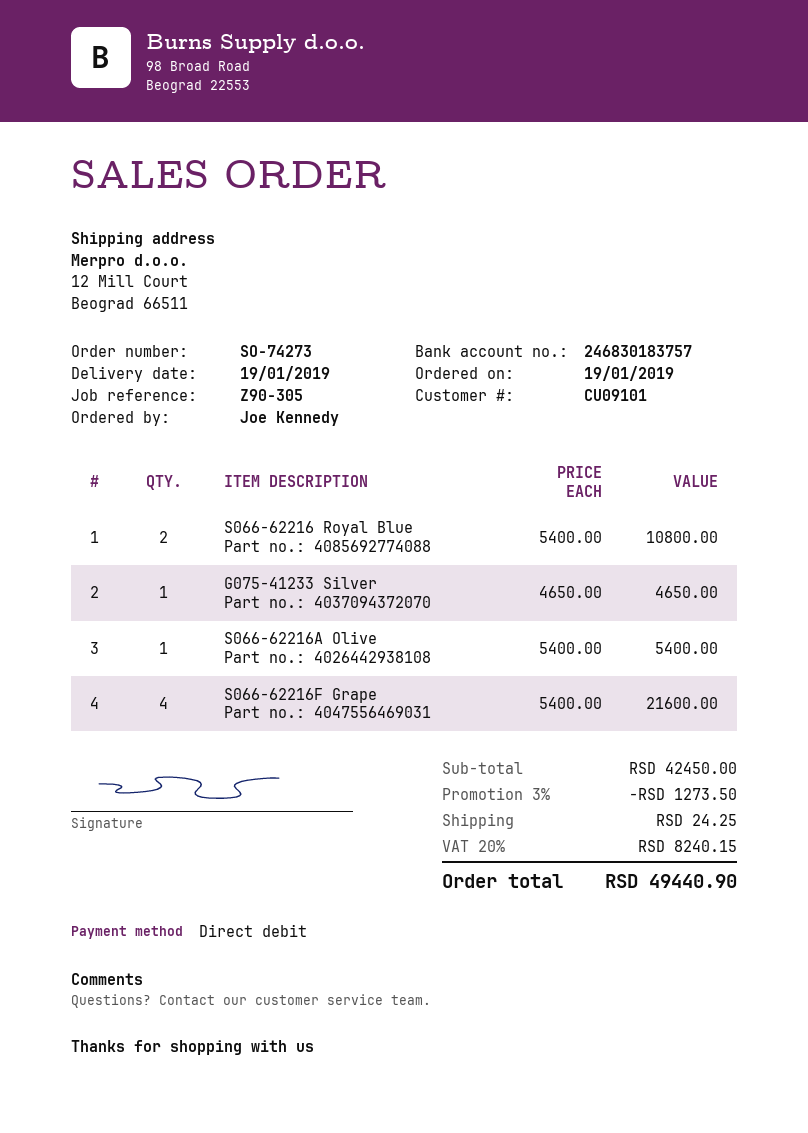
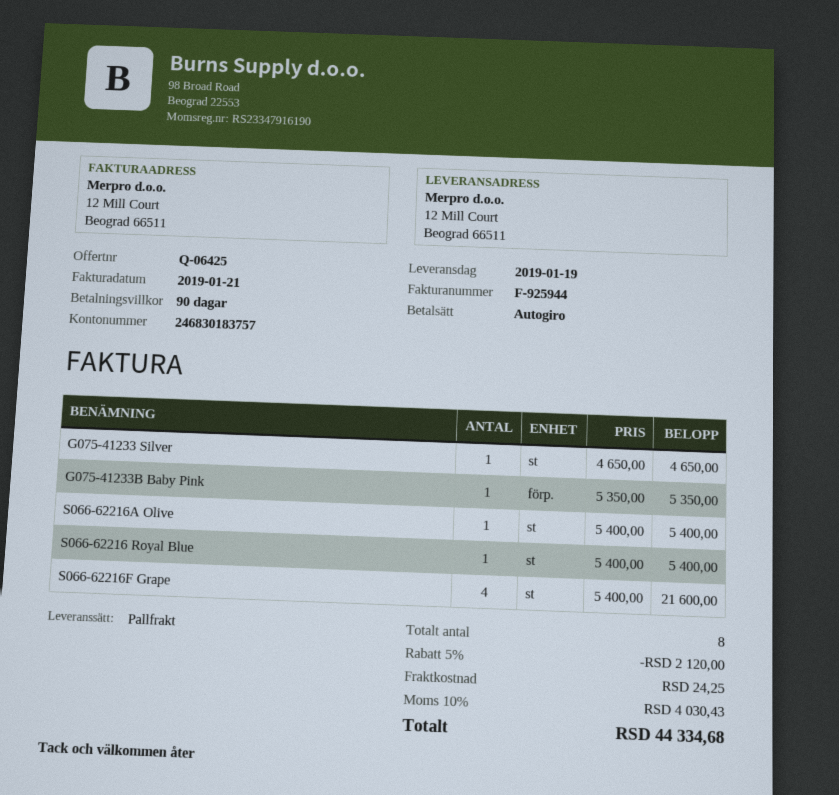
S066-62216 Royal Blue: 2 x 5400.00 = 10800.00 -> 1 x 5400.00 = 5400.00
G075-41233B Baby Pink: none -> 1 x 5350.00 = 5350.00
discount: 3% = 1273.50 -> 5% = 2120.00
tax: 20% = 8240.15 -> 10% = 4030.43
total: 49440.90 -> 44334.68

